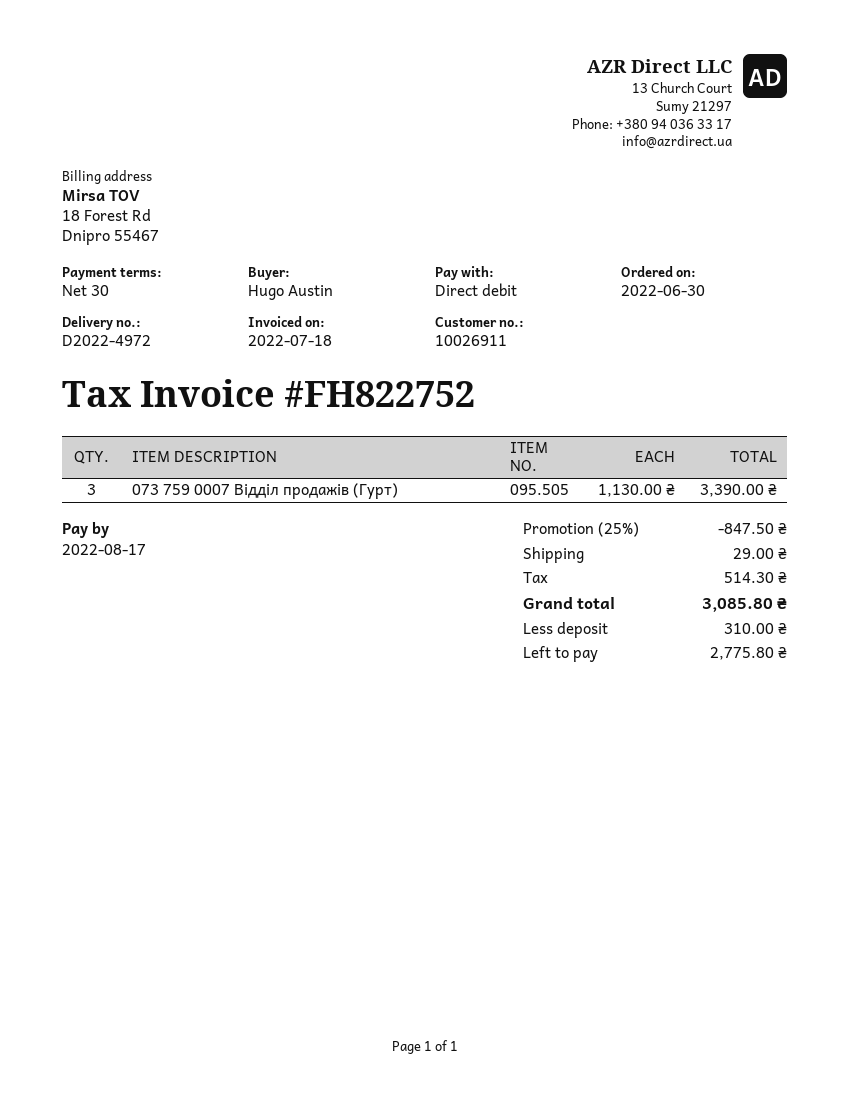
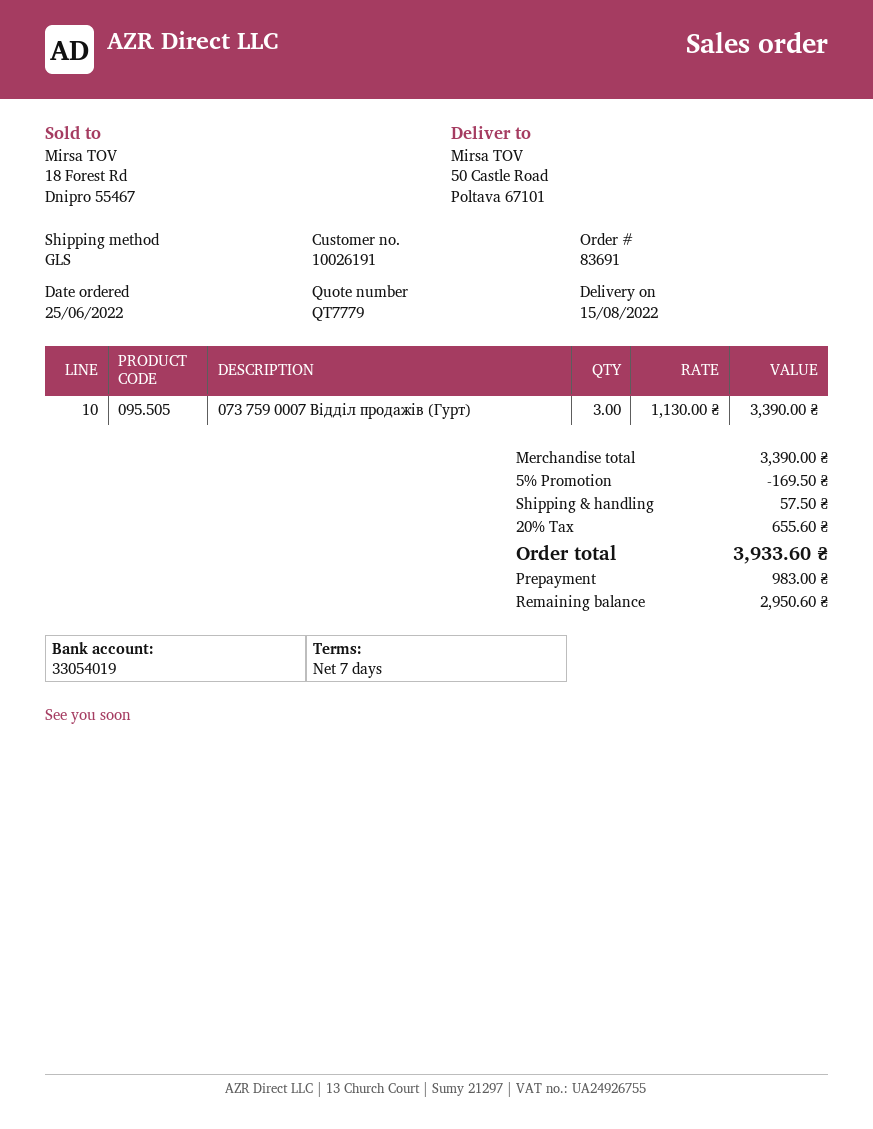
order date: 2022-06-30 -> 2022-06-25
payment terms: 30 days -> 7 days
customer number: 10026911 -> 10026191
discount: 25% = 847.50 -> 5% = 169.50
shipping: 29.00 -> 57.50
tax: 514.30 -> 655.60
total: 3085.80 -> 3933.60
deposit: 310.00 -> 983.00
balance: 2775.80 -> 2950.60

